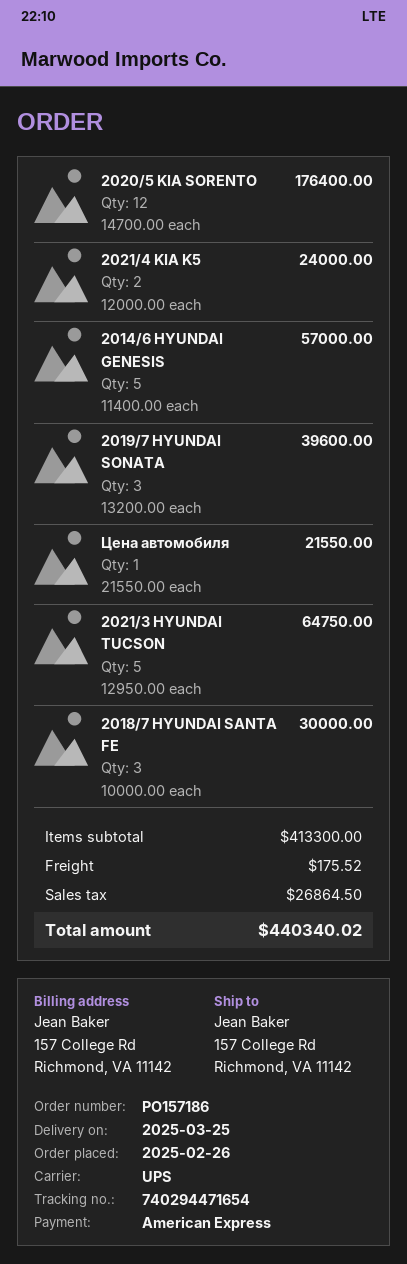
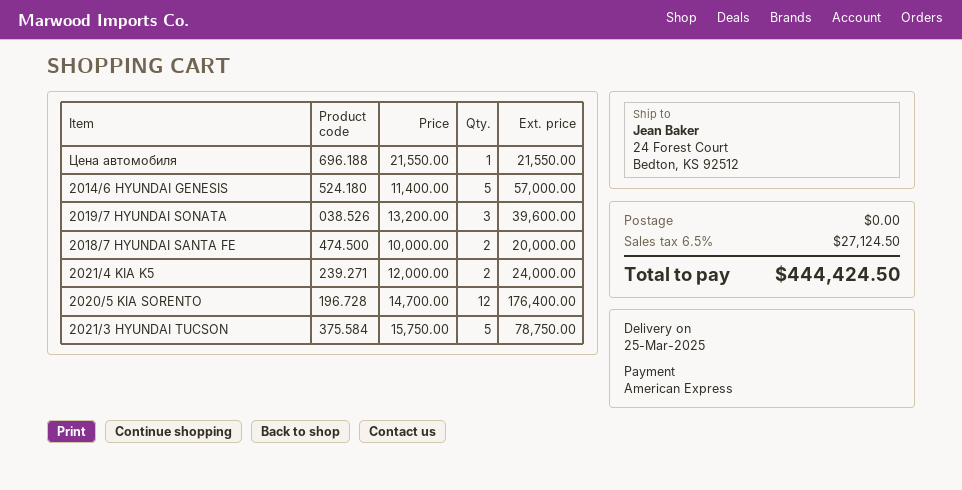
ship to: 157 College Rd, Richmond, VA 11142 -> 24 Forest Court, Bedton, KS 92512
2021/3 HYUNDAI TUCSON: 5 x 12950.00 = 64750.00 -> 5 x 15750.00 = 78750.00
2018/7 HYUNDAI SANTA FE: 3 x 10000.00 = 30000.00 -> 2 x 10000.00 = 20000.00
shipping: 175.52 -> 0.00
tax: 26864.50 -> 27124.50
total: 440340.02 -> 444424.50

